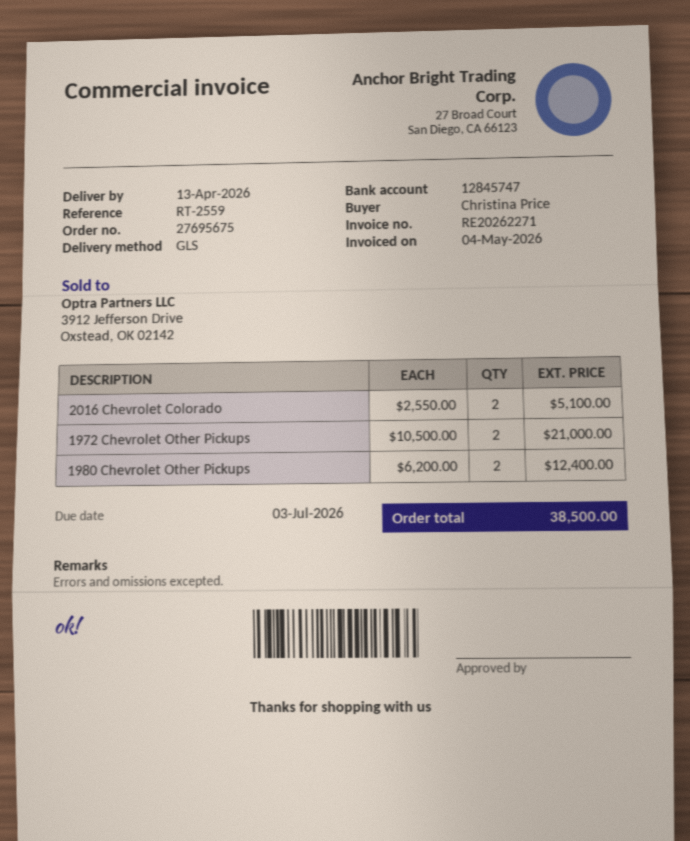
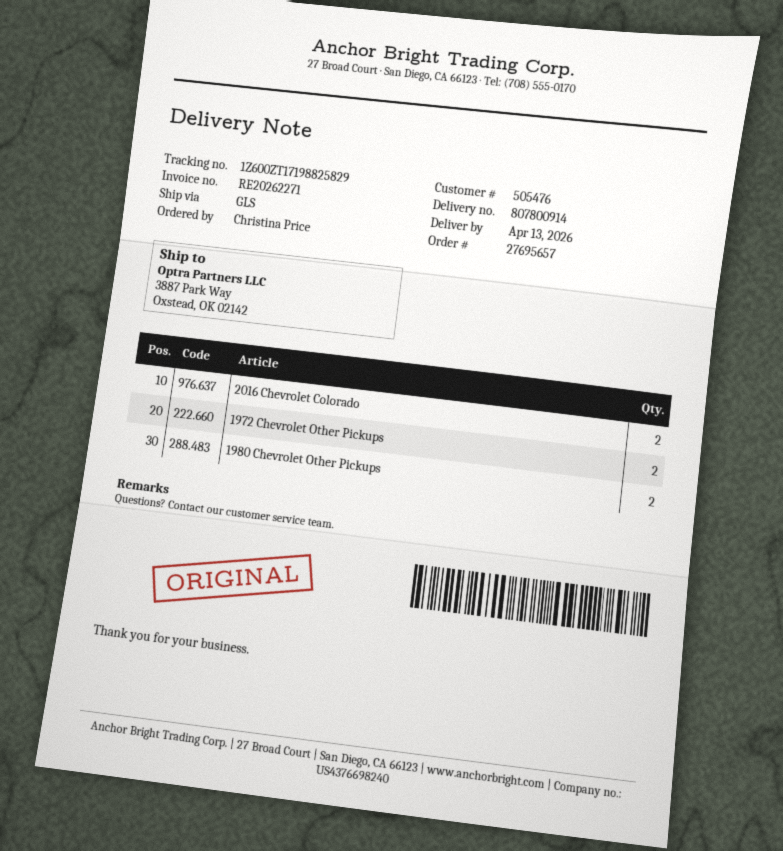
order number: 27695675 -> 27695657

